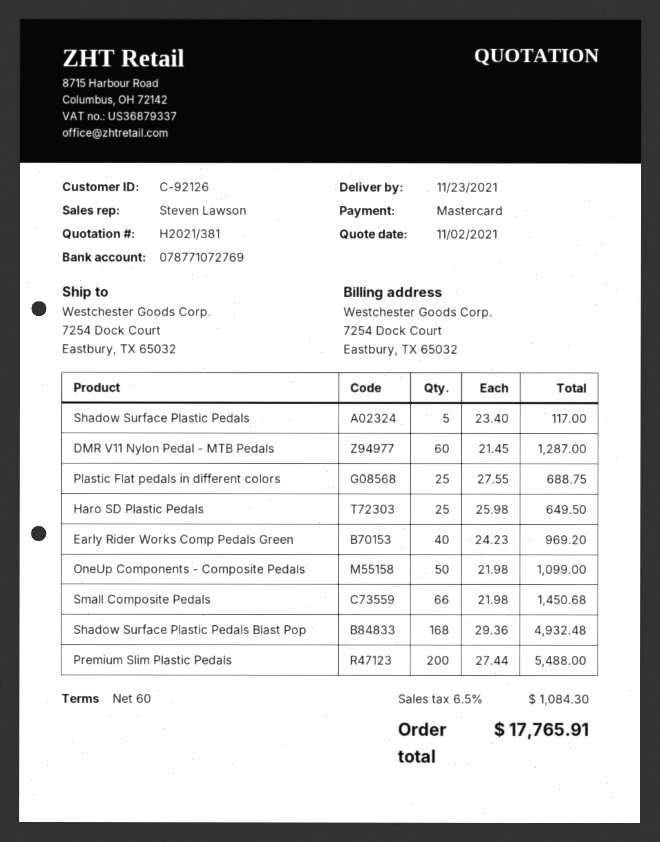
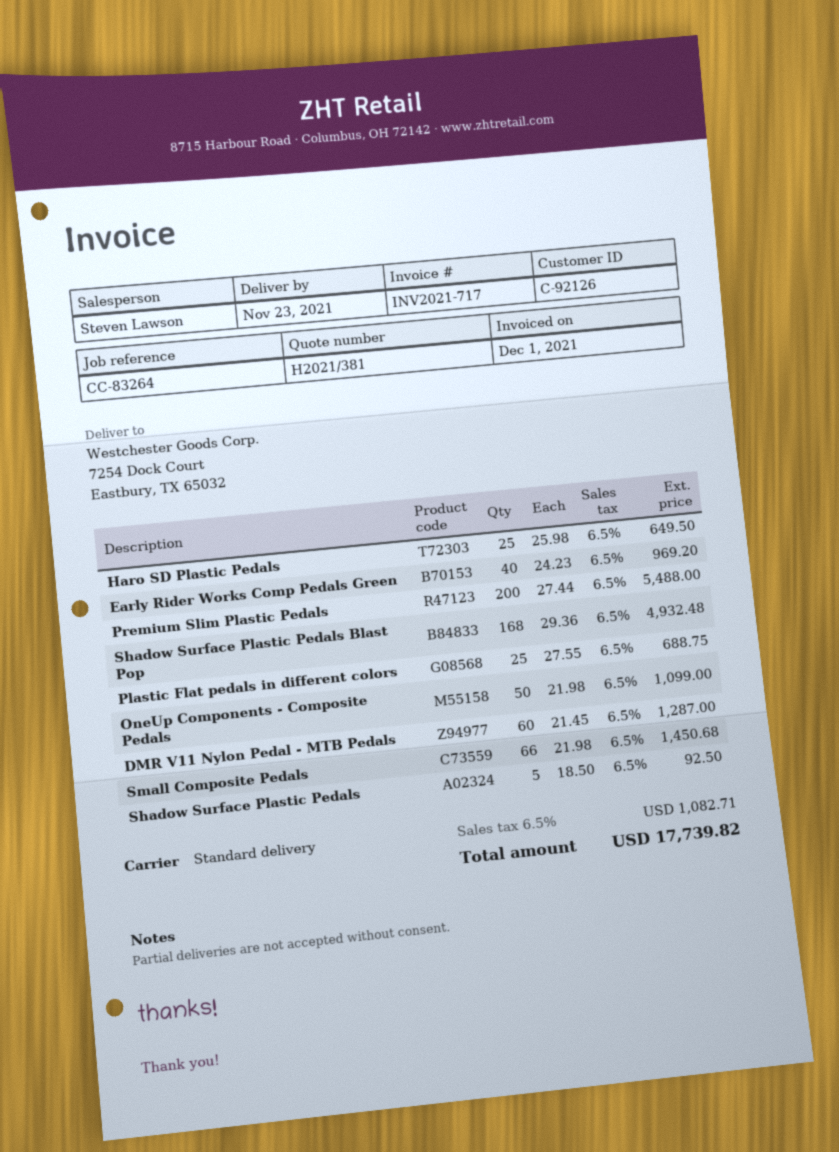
Shadow Surface Plastic Pedals: 5 x 23.40 = 117.00 -> 5 x 18.50 = 92.50
tax: 6.5% = 1084.30 -> 6.5% = 1082.71
total: 17765.91 -> 17739.82

